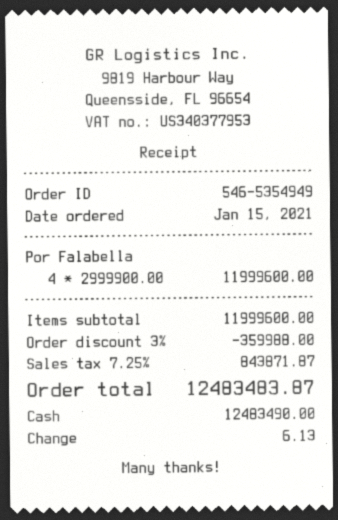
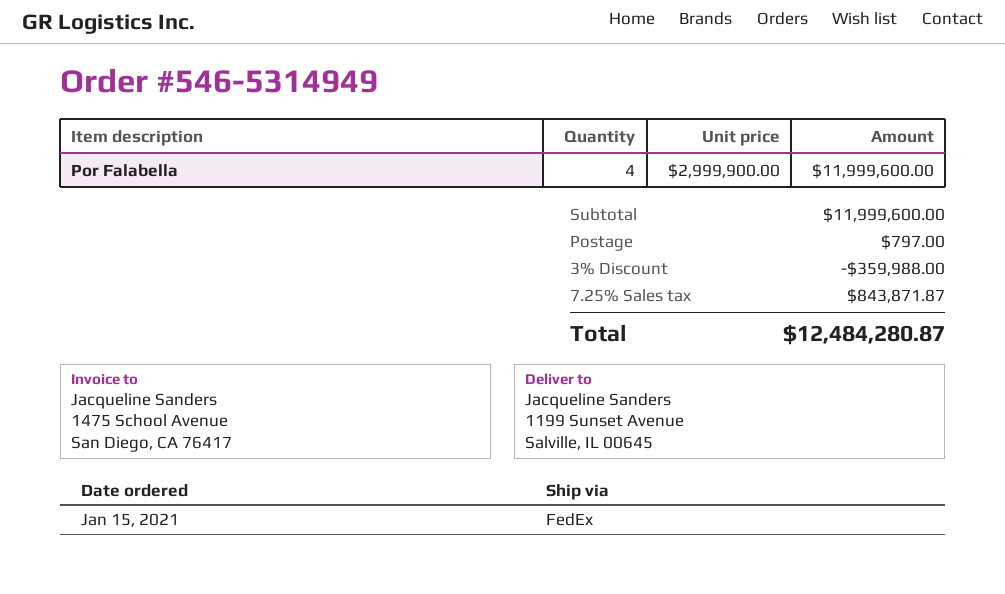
order number: 546-5354949 -> 546-5314949
shipping: none -> 797.00
total: 12483483.87 -> 12484280.87

